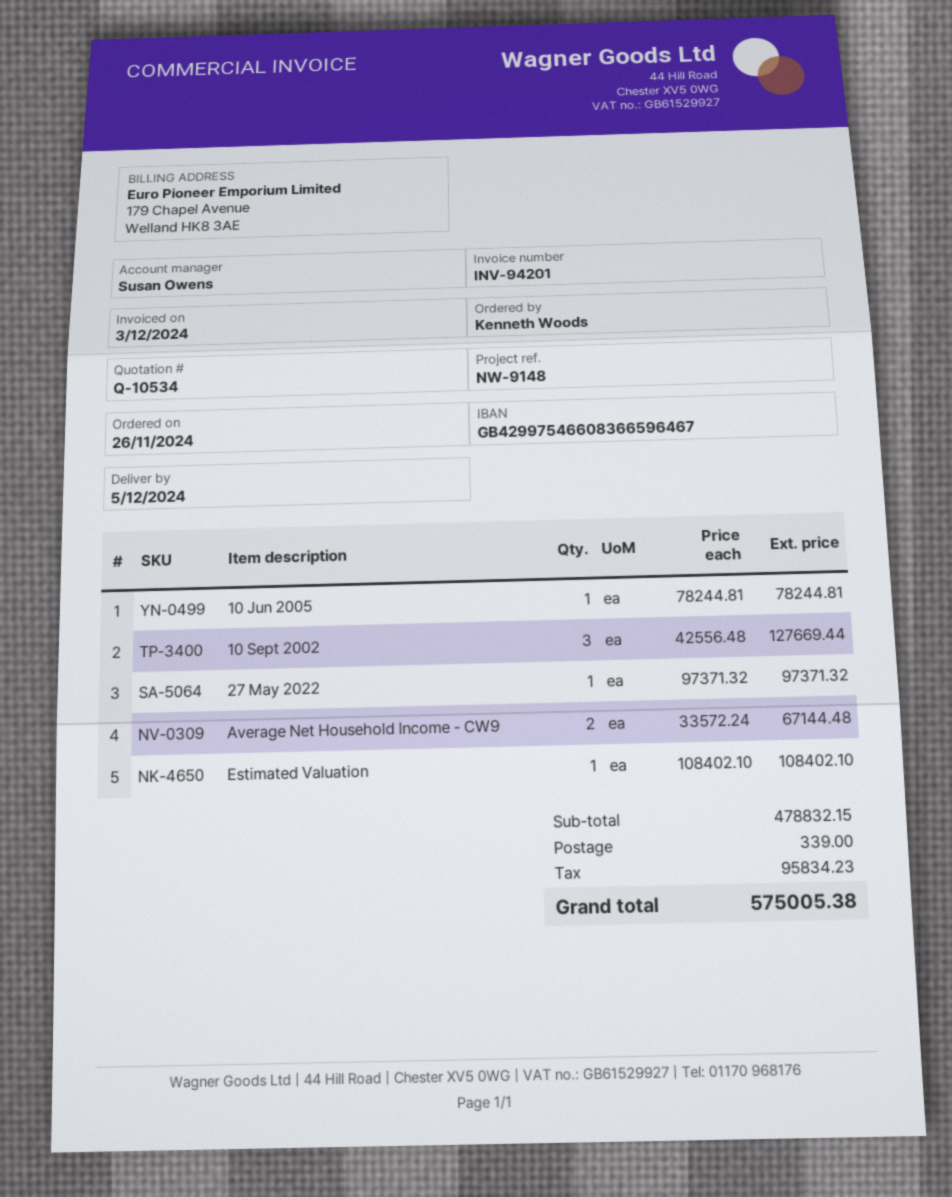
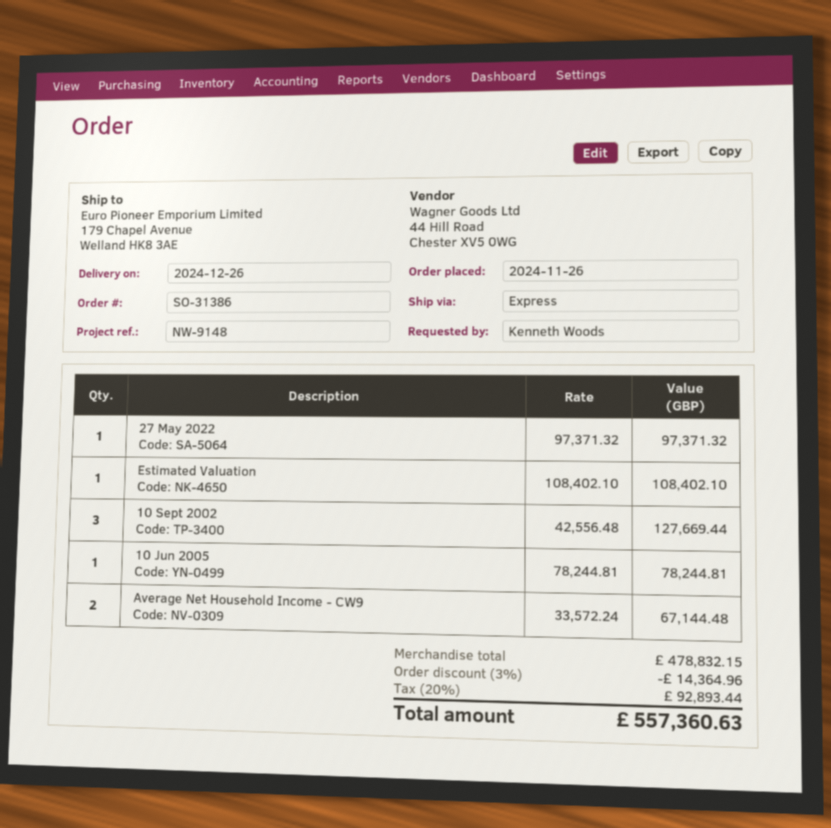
delivery date: 2024-12-05 -> 2024-12-26
discount: none -> 3% = 14364.96
shipping: 339.00 -> none
tax: 95834.23 -> 92893.44
total: 575005.38 -> 557360.63

